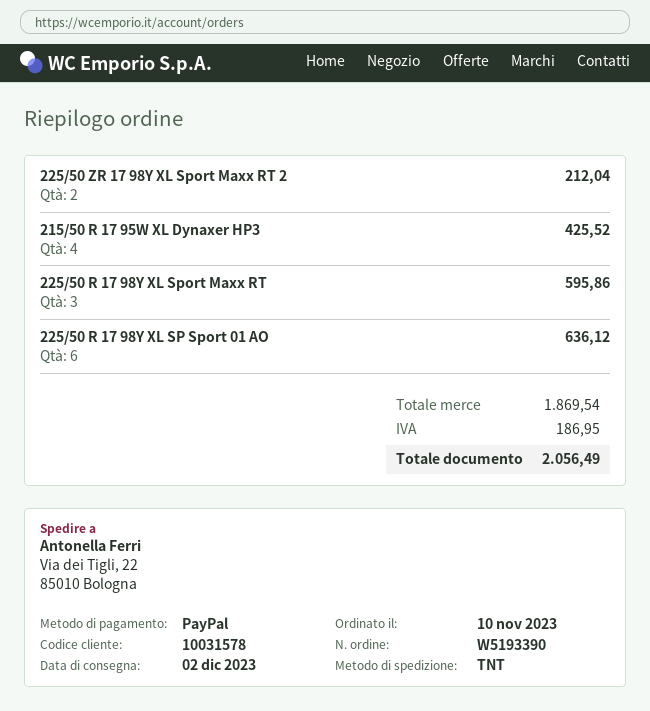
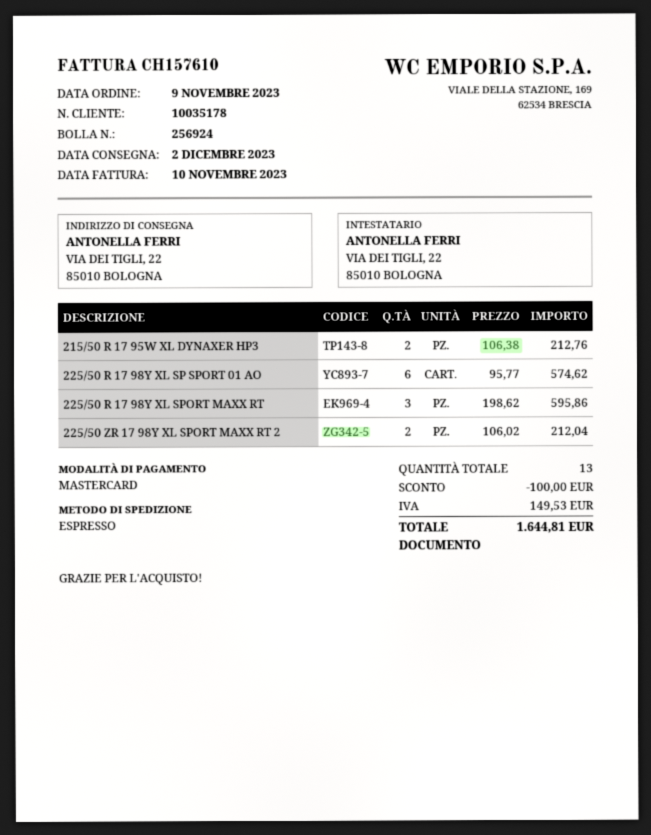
order date: 2023-11-10 -> 2023-11-09
customer number: 10031578 -> 10035178
payment method: PayPal -> Mastercard
shipping method: TNT -> express
215/50 R 17 95W XL Dynaxer HP3: 4 for 425.52 -> 2 for 212.76
225/50 R 17 98Y XL SP Sport 01 AO: 6 for 636.12 -> 6 for 574.62
discount: none -> 100.00
tax: 186.95 -> 149.53
total: 2056.49 -> 1644.81

